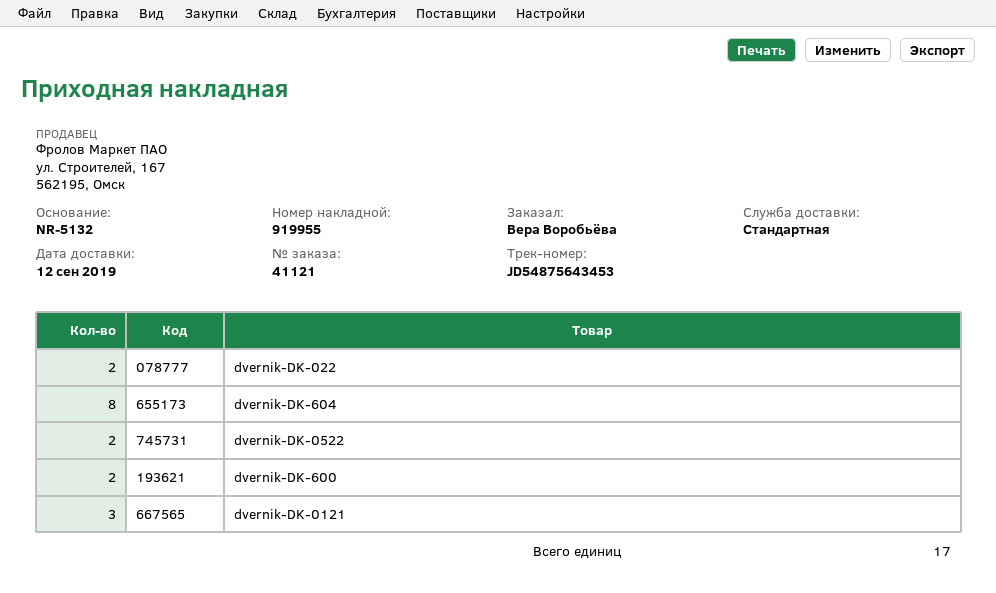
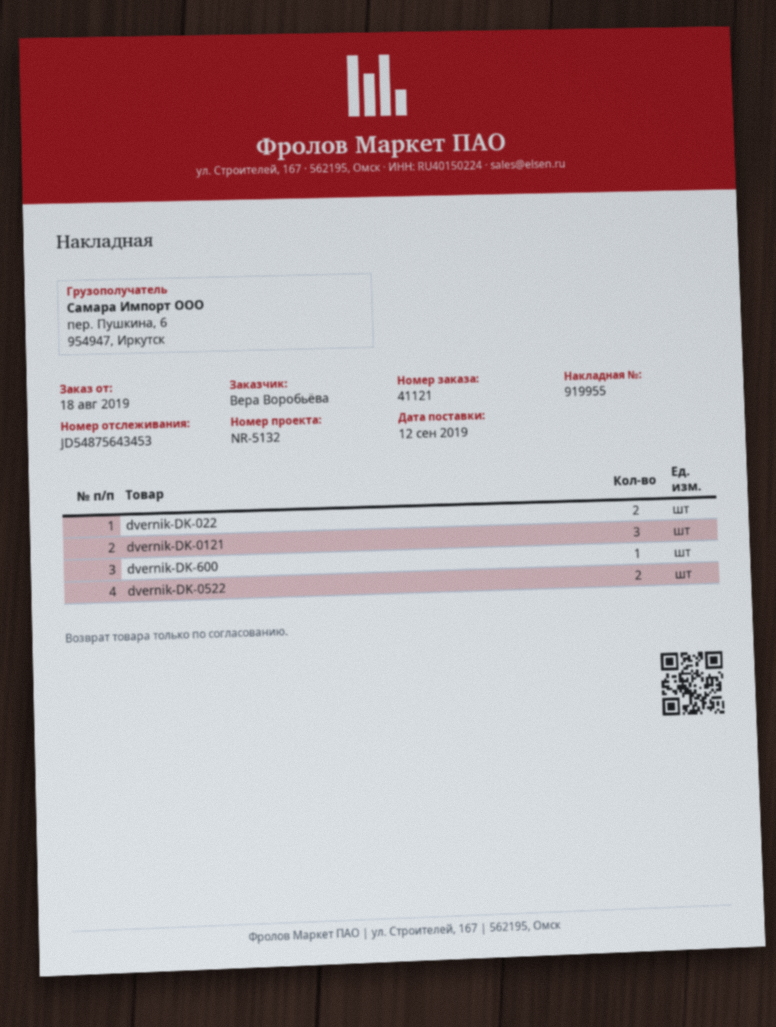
dvernik-DK-604: 8 -> none
dvernik-DK-600: 2 -> 1

